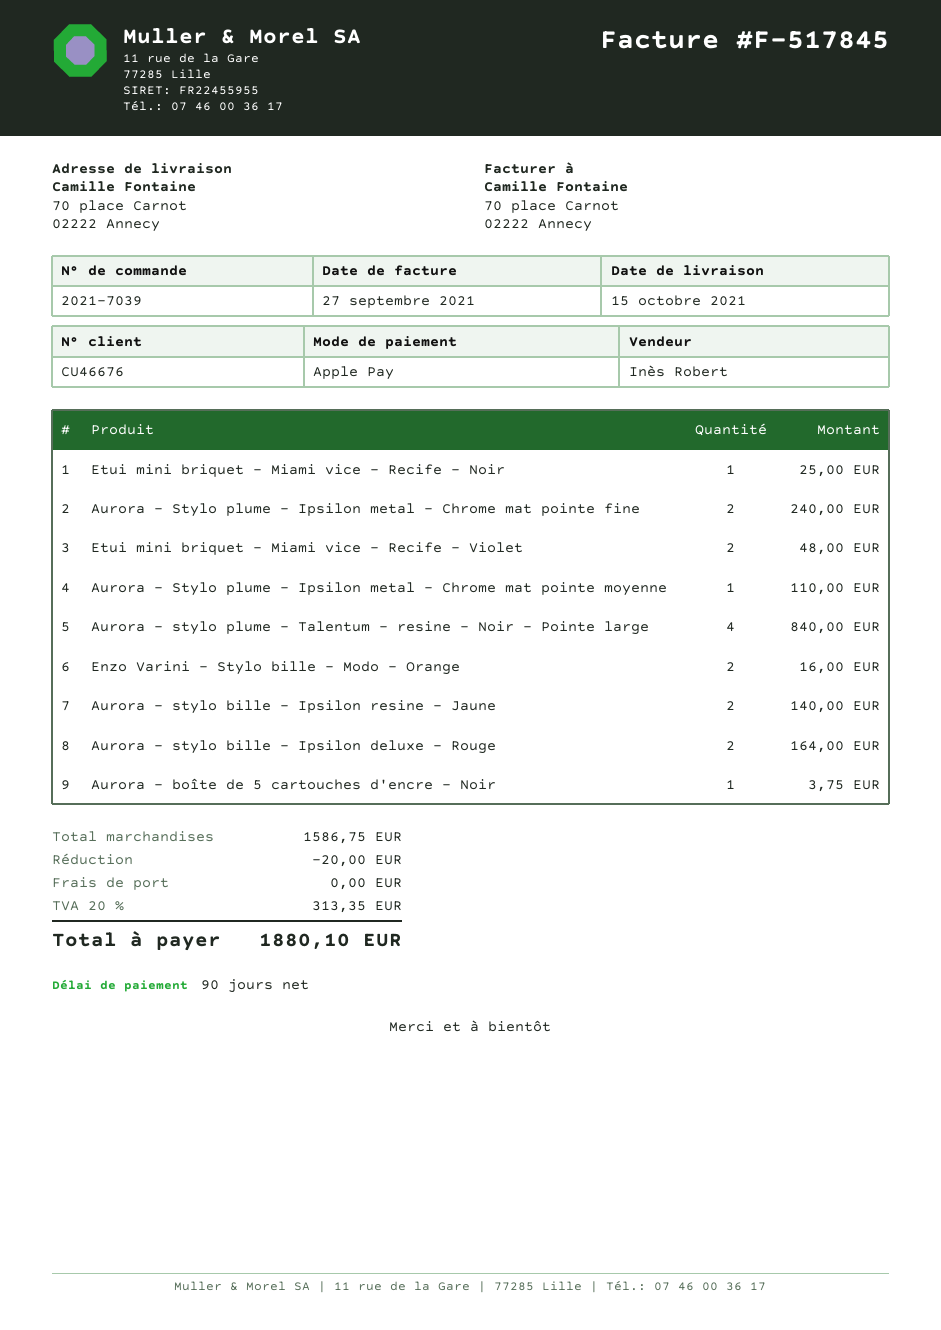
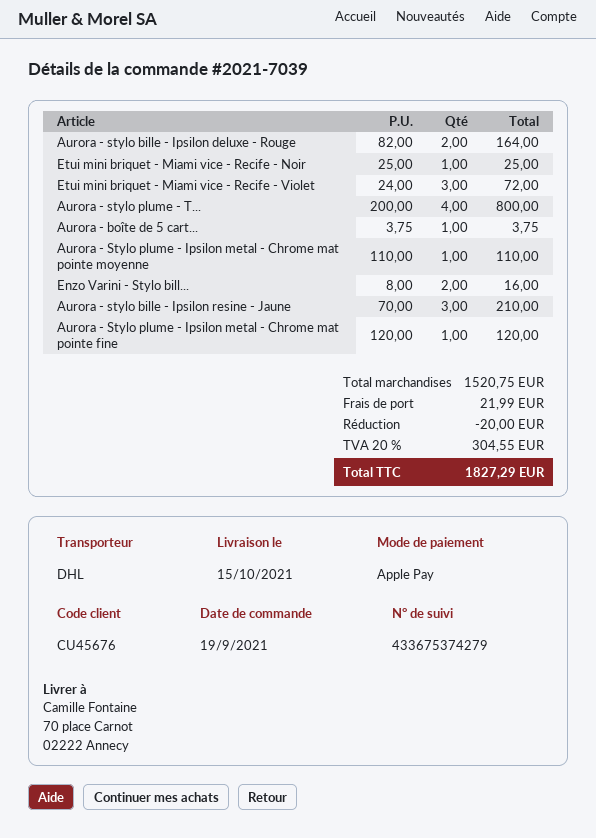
customer number: CU46676 -> CU45676
Aurora - Stylo plume - Ipsilon metal - Chrome mat pointe fine: 2 for 240.00 -> 1 for 120.00
Etui mini briquet - Miami vice - Recife - Violet: 2 for 48.00 -> 3 for 72.00
Aurora - stylo plume - Talentum - resine - Noir - Pointe large: 4 for 840.00 -> 4 for 800.00
Aurora - stylo bille - Ipsilon resine - Jaune: 2 for 140.00 -> 3 for 210.00
subtotal: 1586.75 -> 1520.75
shipping: 0.00 -> 21.99
tax: 20% = 313.35 -> 20% = 304.55
total: 1880.10 -> 1827.29

